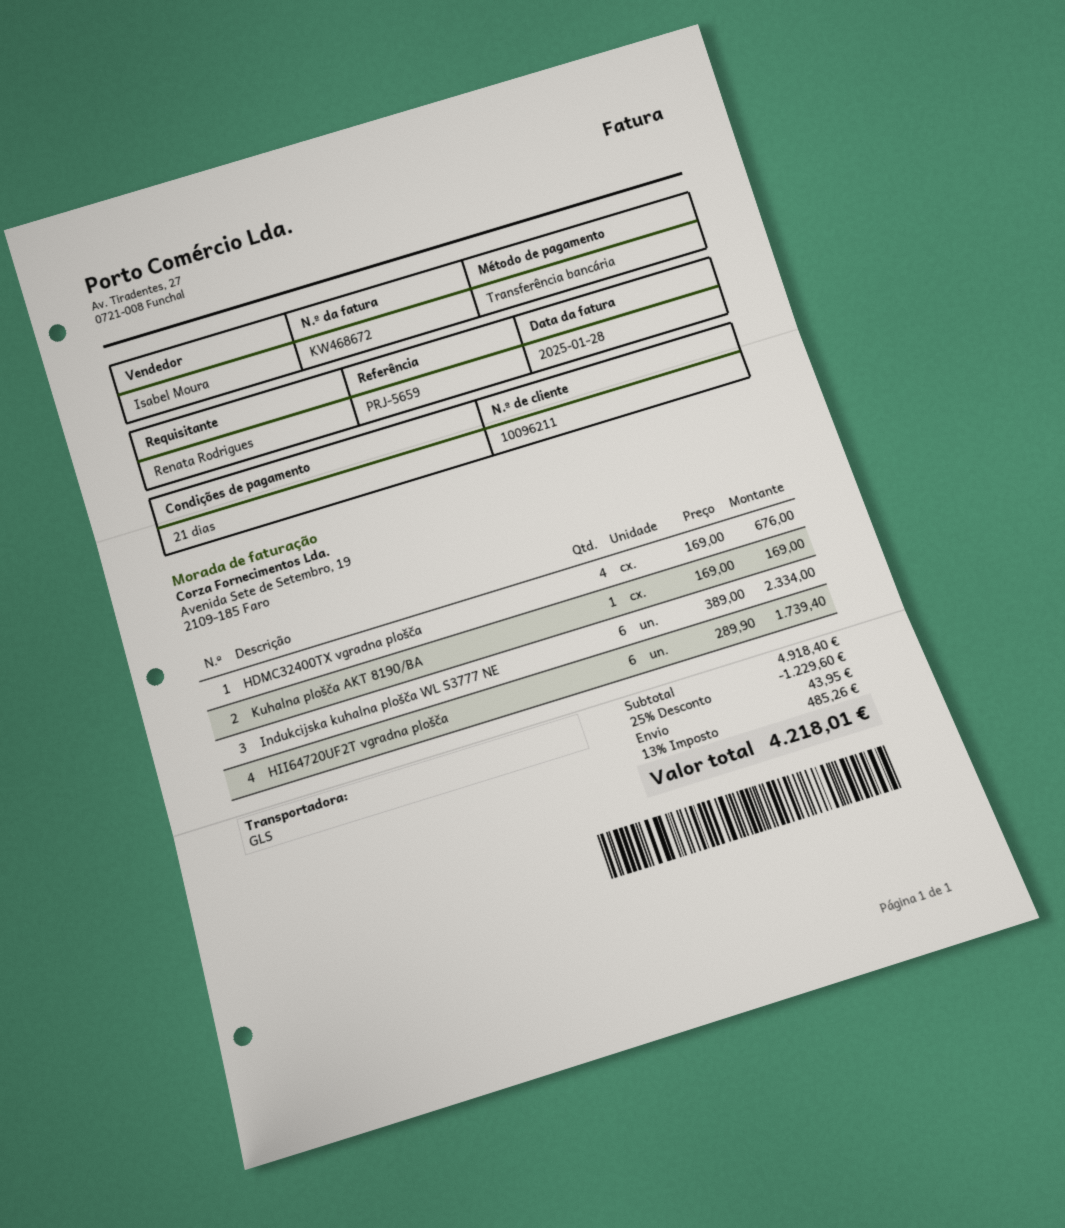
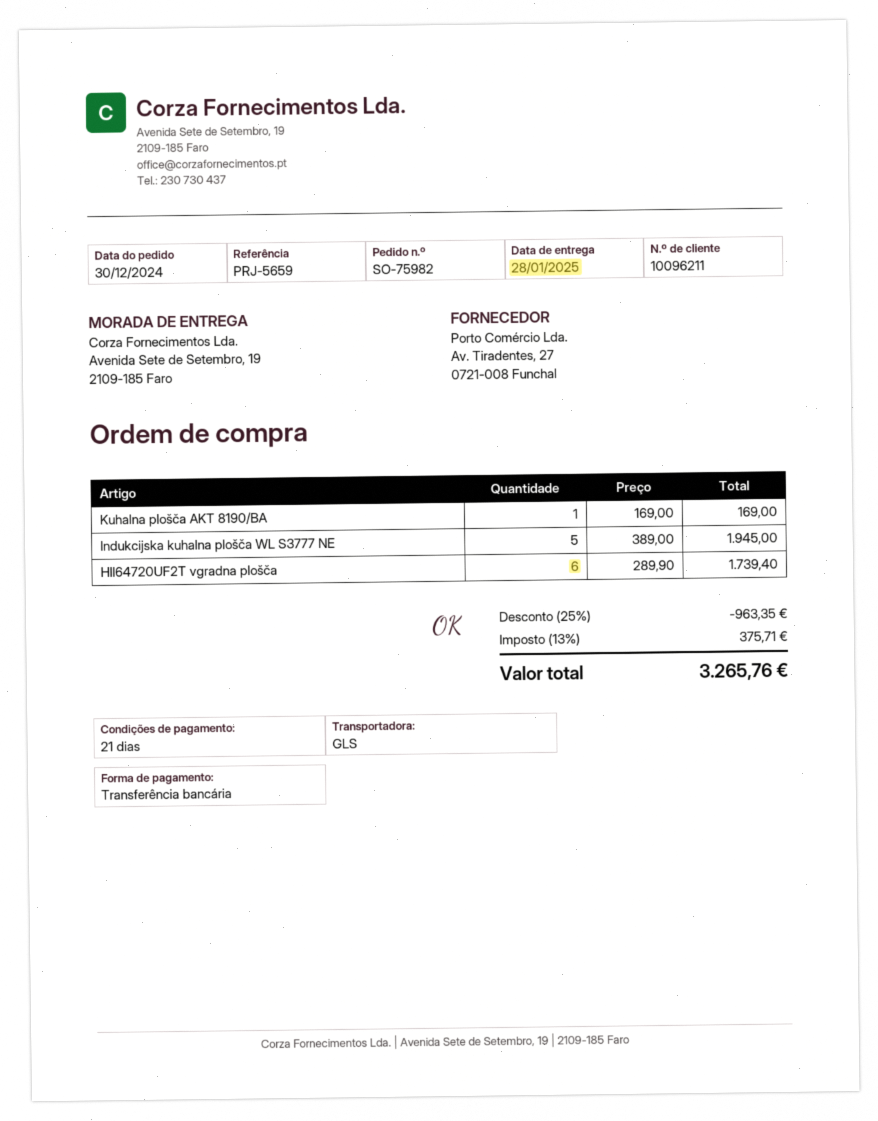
HDMC32400TX vgradna plošča: 4 x 169.00 = 676.00 -> none
Indukcijska kuhalna plošča WL S3777 NE: 6 x 389.00 = 2334.00 -> 5 x 389.00 = 1945.00
discount: 25% = 1229.60 -> 25% = 963.35
shipping: 43.95 -> none
tax: 13% = 485.26 -> 13% = 375.71
total: 4218.01 -> 3265.76

